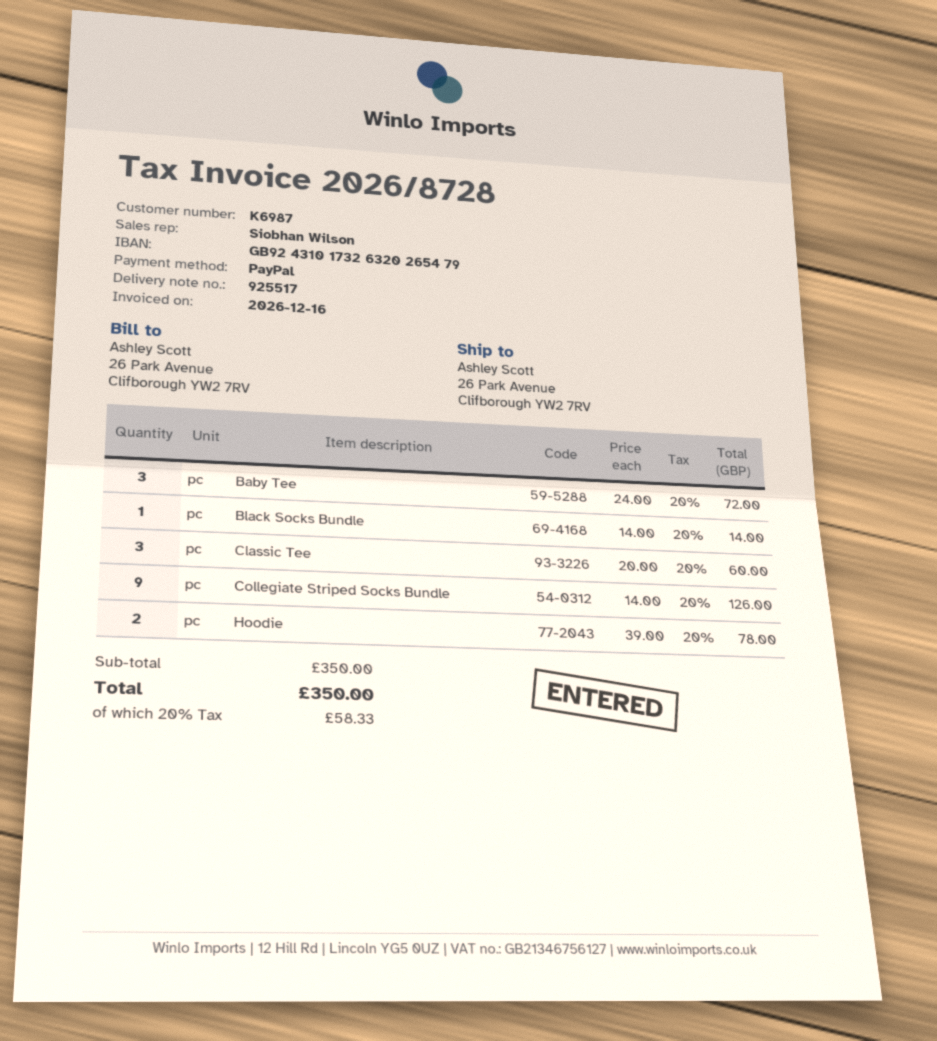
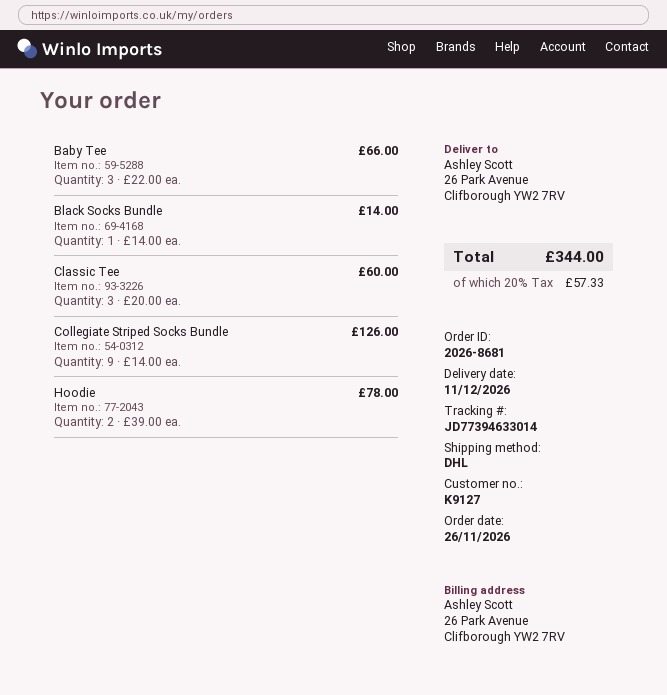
customer number: K6987 -> K9127
Baby Tee: 3 x 24.00 = 72.00 -> 3 x 22.00 = 66.00
tax: 20% = 58.33 -> 20% = 57.33
total: 350.00 -> 344.00

